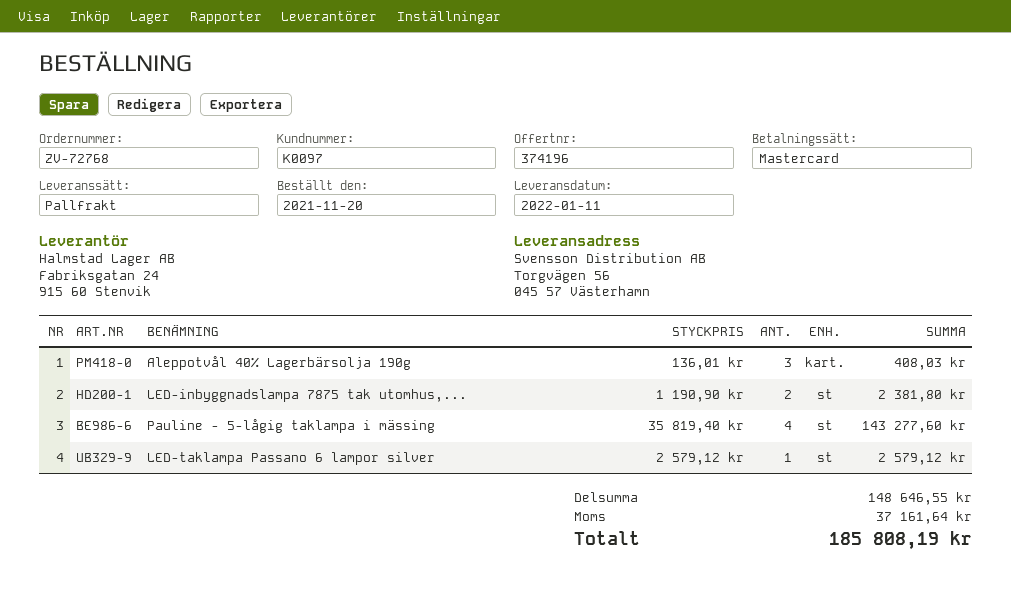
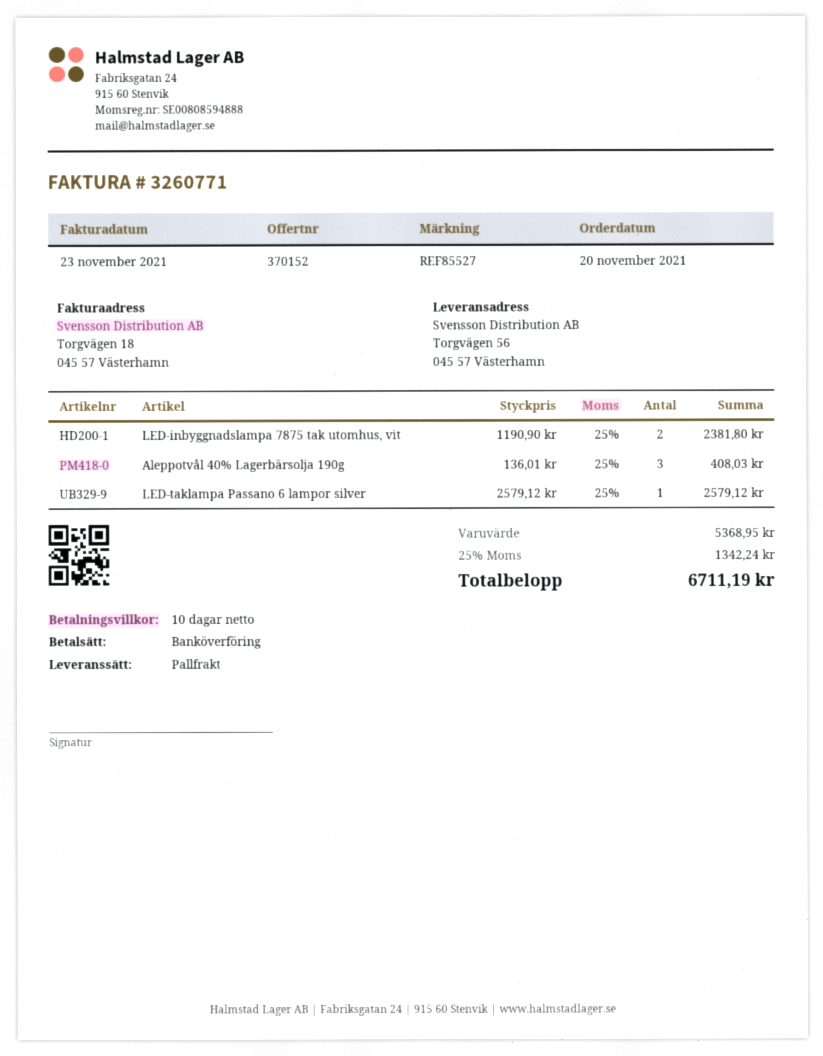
quote number: 374196 -> 370152
payment method: Mastercard -> bank transfer
Pauline - 5-lågig taklampa i mässing: 4 x 35819.40 = 143277.60 -> none
subtotal: 148646.55 -> 5368.95
tax: 37161.64 -> 1342.24
total: 185808.19 -> 6711.19

